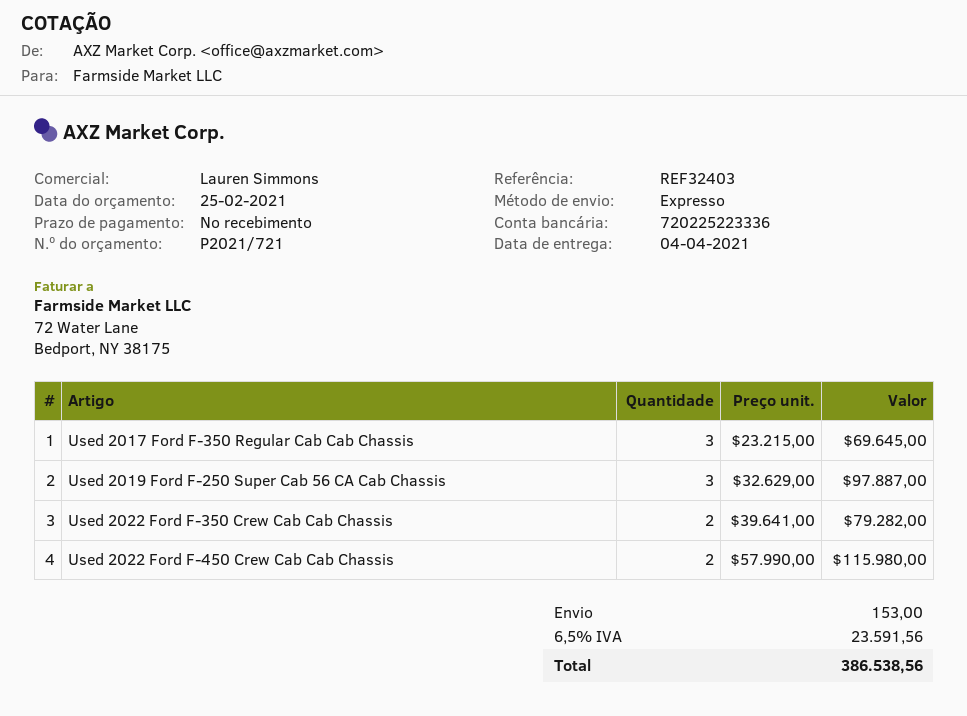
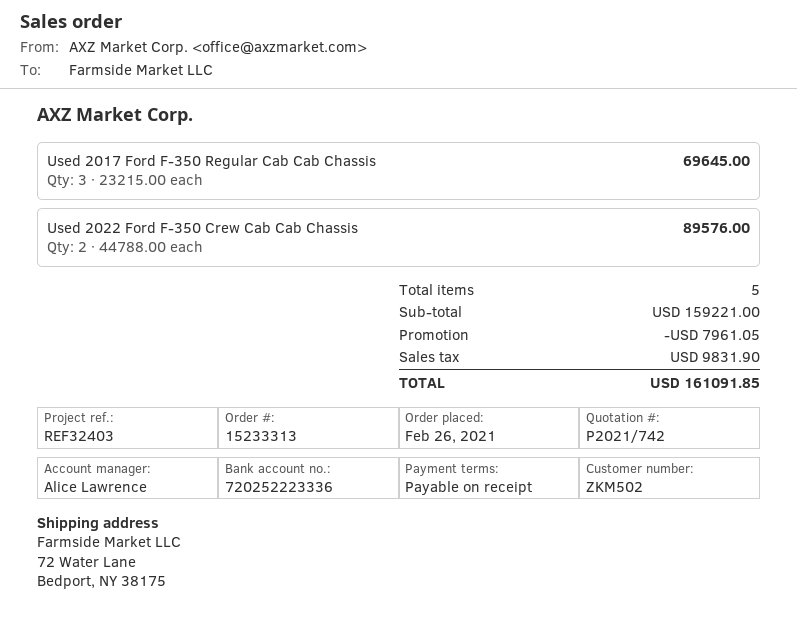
quote number: P2021/721 -> P2021/742
sales rep: Lauren Simmons -> Alice Lawrence
bank account: 720225223336 -> 720252223336
Used 2019 Ford F-250 Super Cab 56 CA Cab Chassis: 3 x 32629.00 = 97887.00 -> none
Used 2022 Ford F-350 Crew Cab Cab Chassis: 2 x 39641.00 = 79282.00 -> 2 x 44788.00 = 89576.00
Used 2022 Ford F-450 Crew Cab Cab Chassis: 2 x 57990.00 = 115980.00 -> none
discount: none -> 7961.05
shipping: 153.00 -> none
tax: 23591.56 -> 9831.90
total: 386538.56 -> 161091.85

